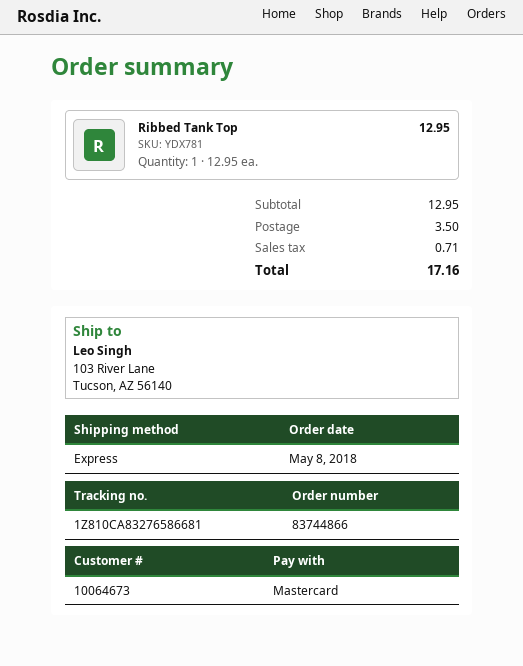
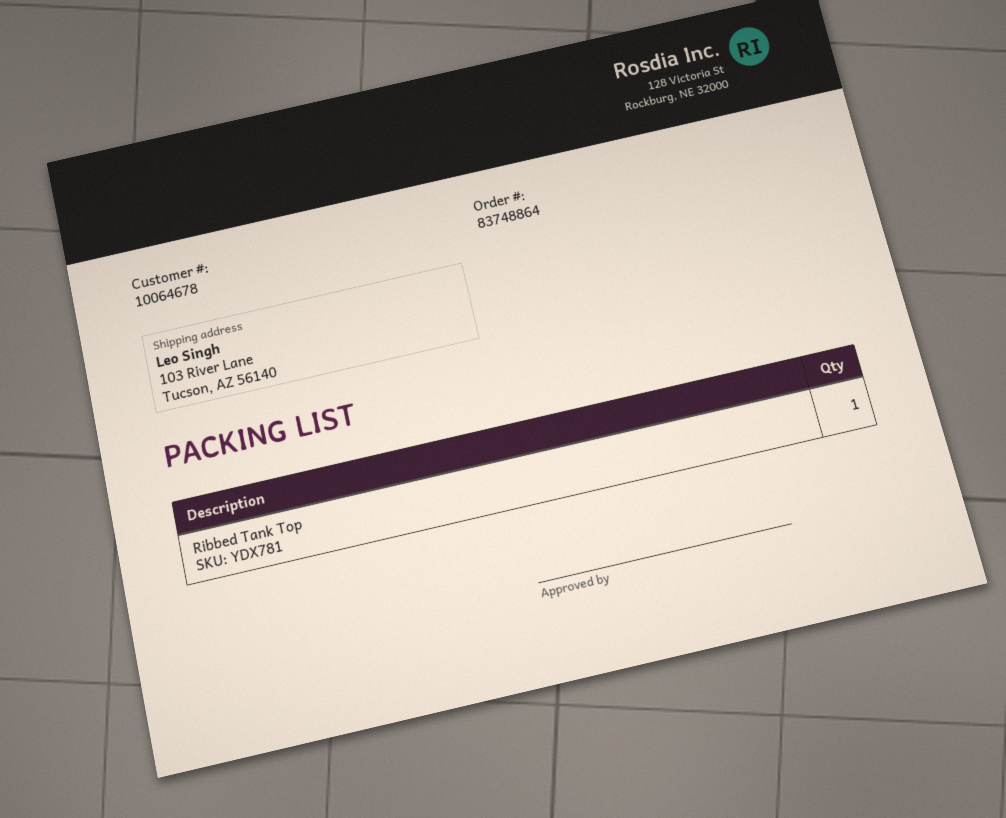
order number: 83744866 -> 83748864
customer number: 10064673 -> 10064678

